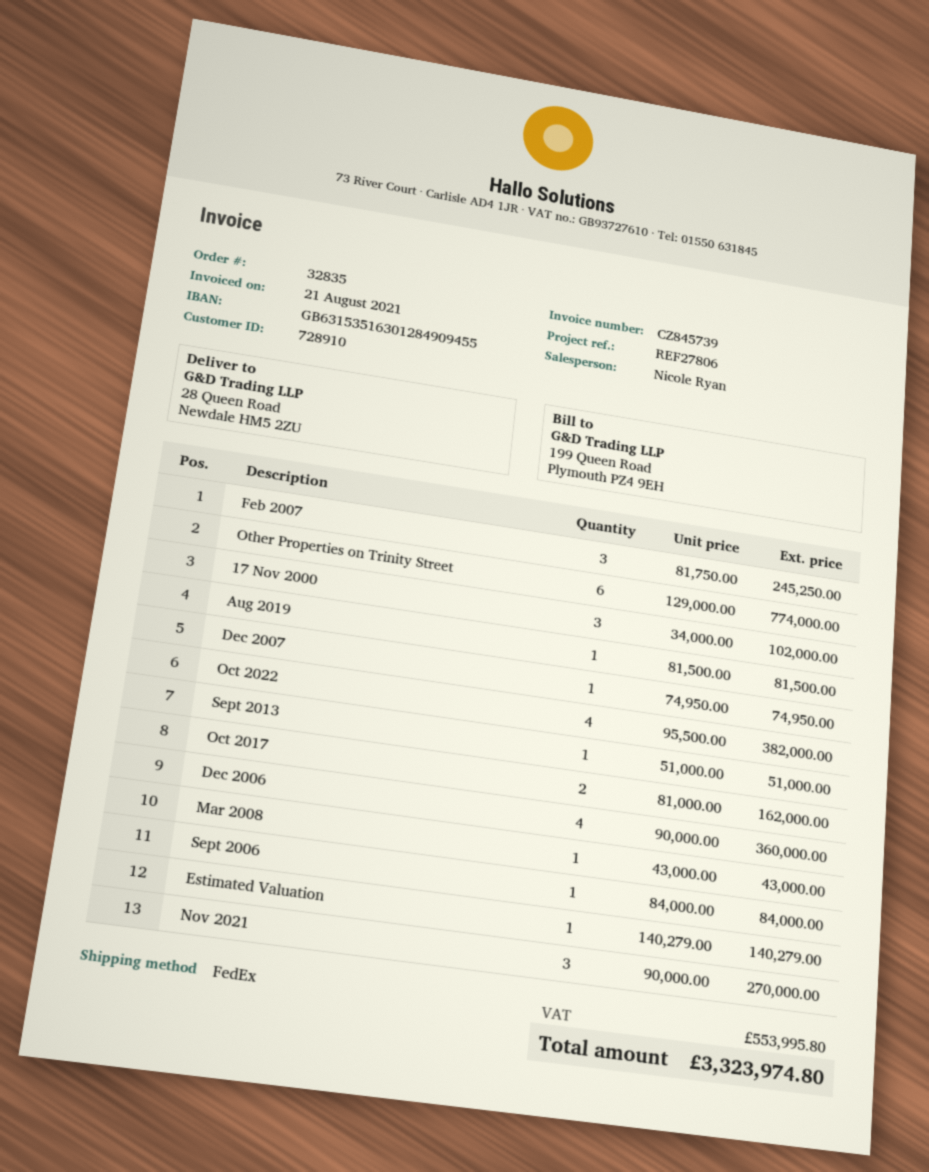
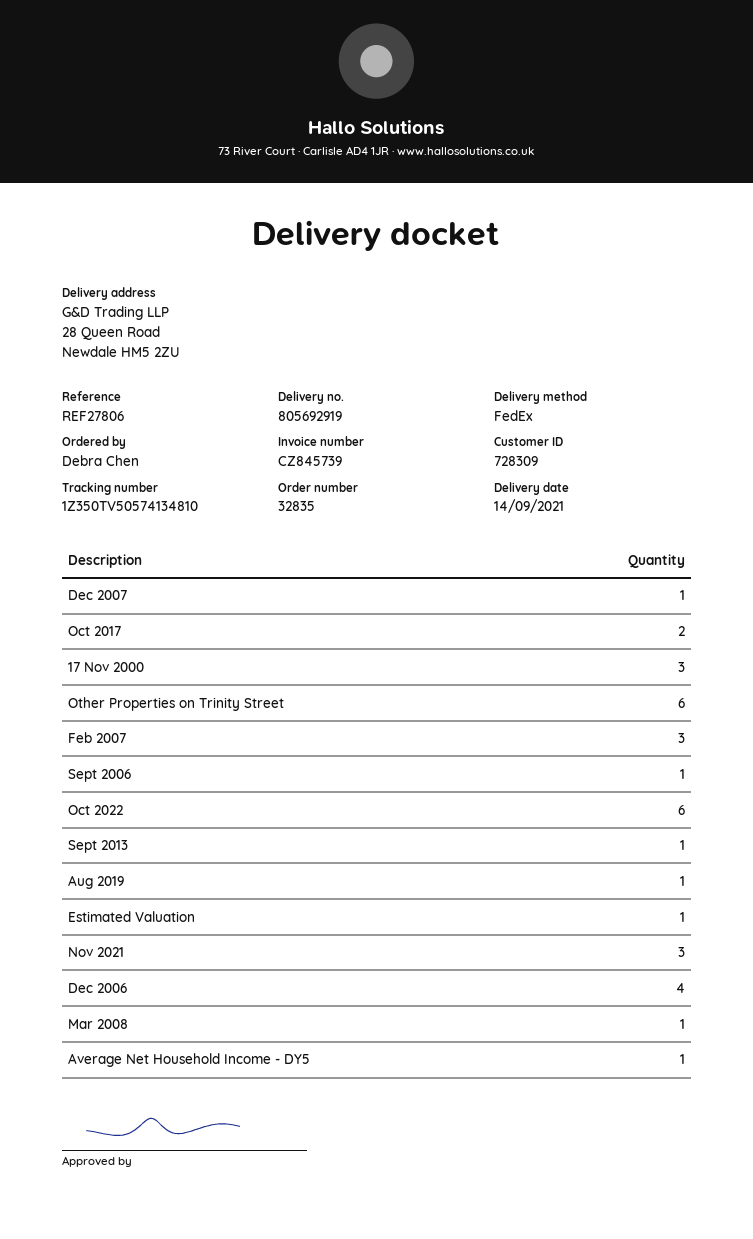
customer number: 728910 -> 728309
Oct 2022: 4 -> 6
Average Net Household Income - DY5: none -> 1

